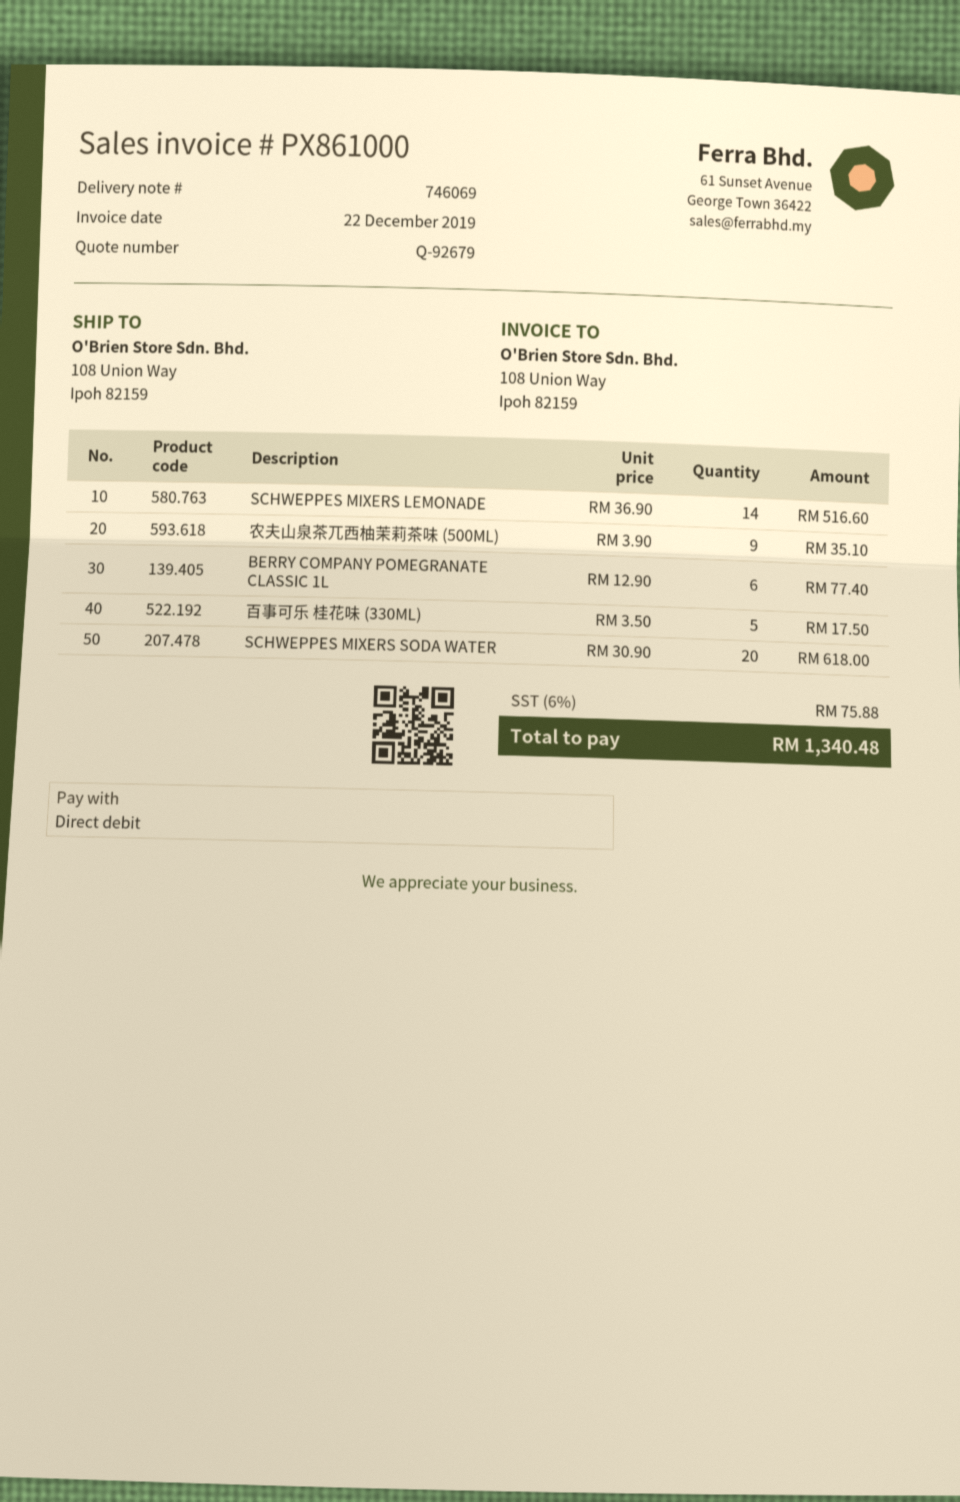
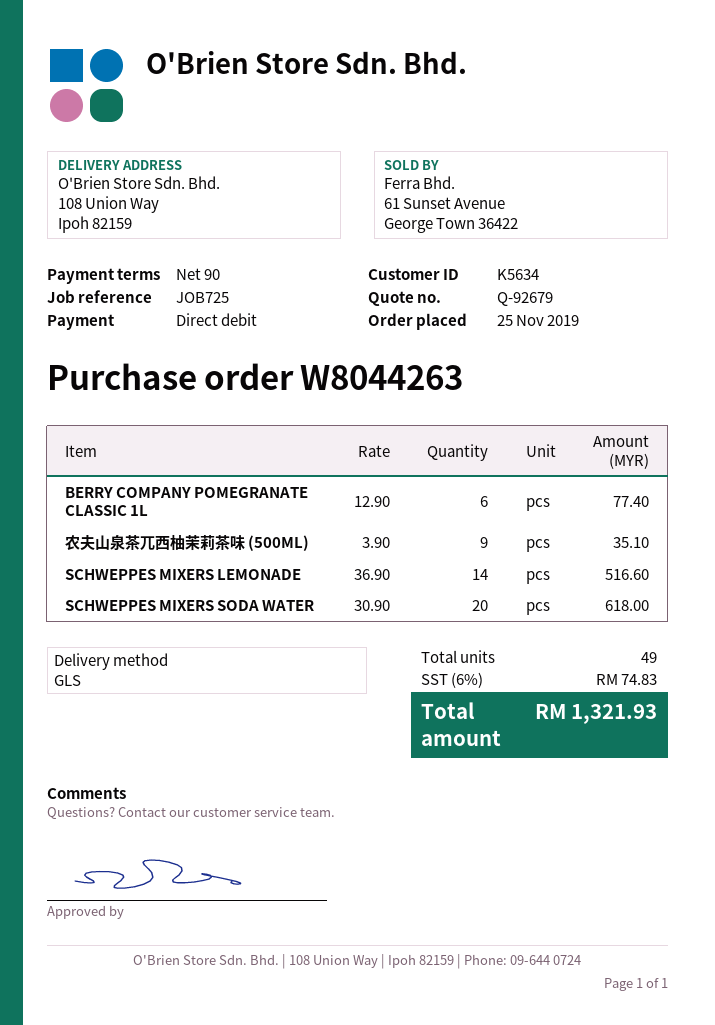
百事可乐 桂花味 (330ML): 5 x 3.50 = 17.50 -> none
tax: 6% = 75.88 -> 6% = 74.83
total: 1340.48 -> 1321.93

